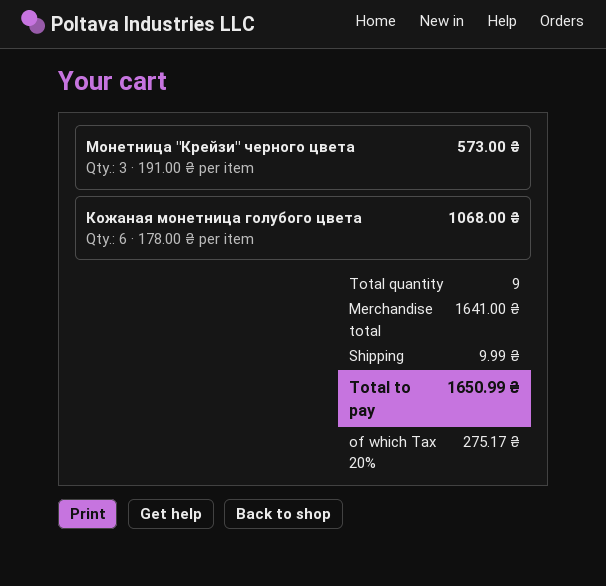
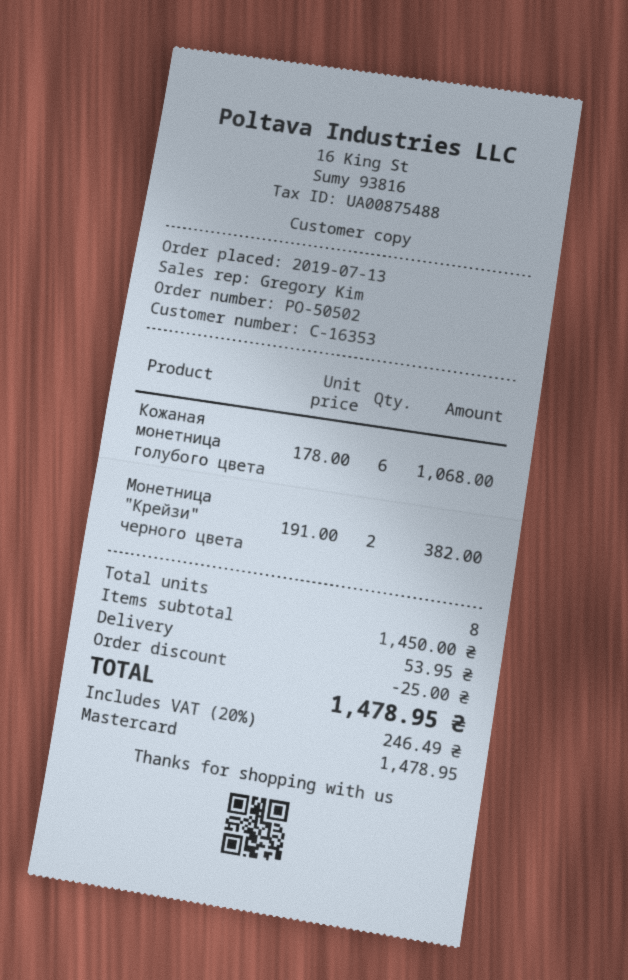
Монетница "Крейзи" черного цвета: 3 x 191.00 = 573.00 -> 2 x 191.00 = 382.00
total quantity: 9 -> 8
subtotal: 1641.00 -> 1450.00
discount: none -> 25.00
shipping: 9.99 -> 53.95
tax: 20% = 275.17 -> 20% = 246.49
total: 1650.99 -> 1478.95

